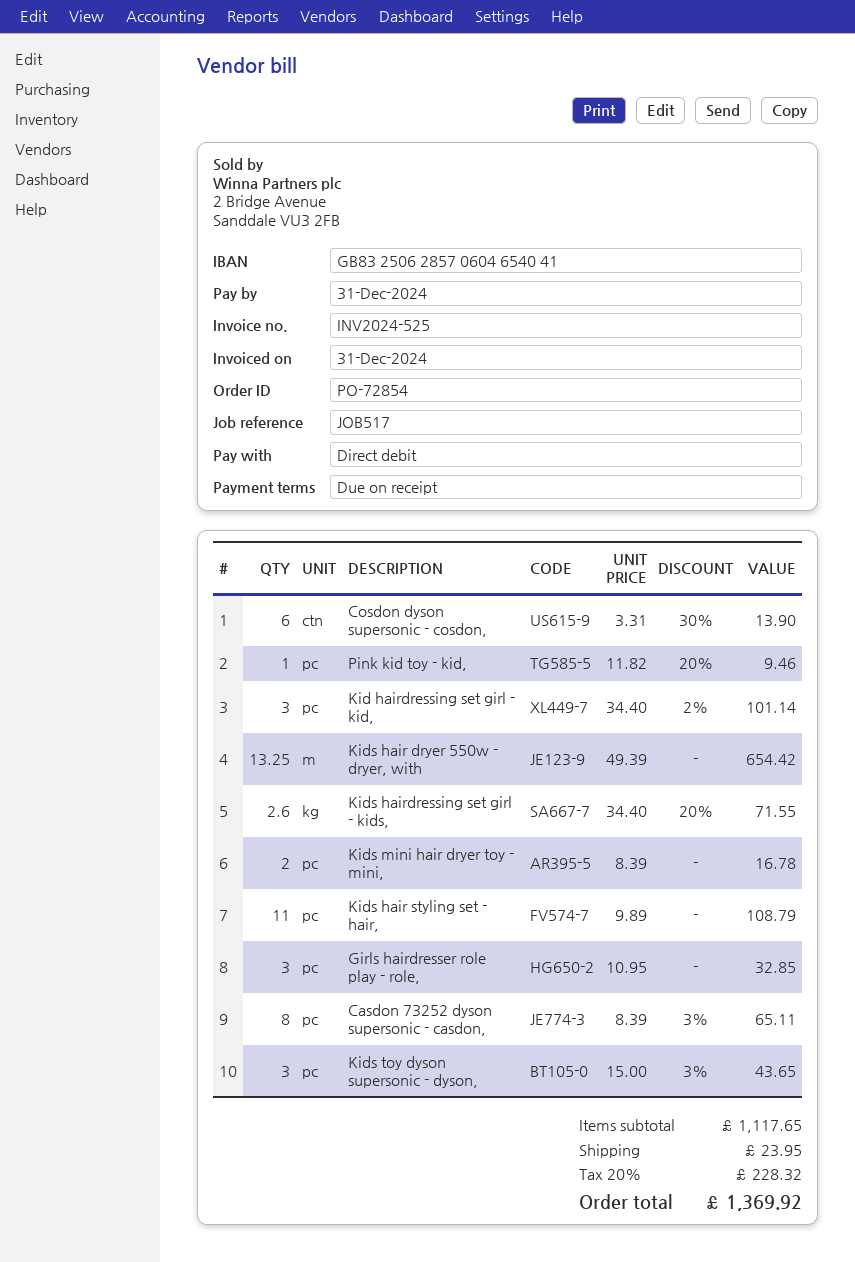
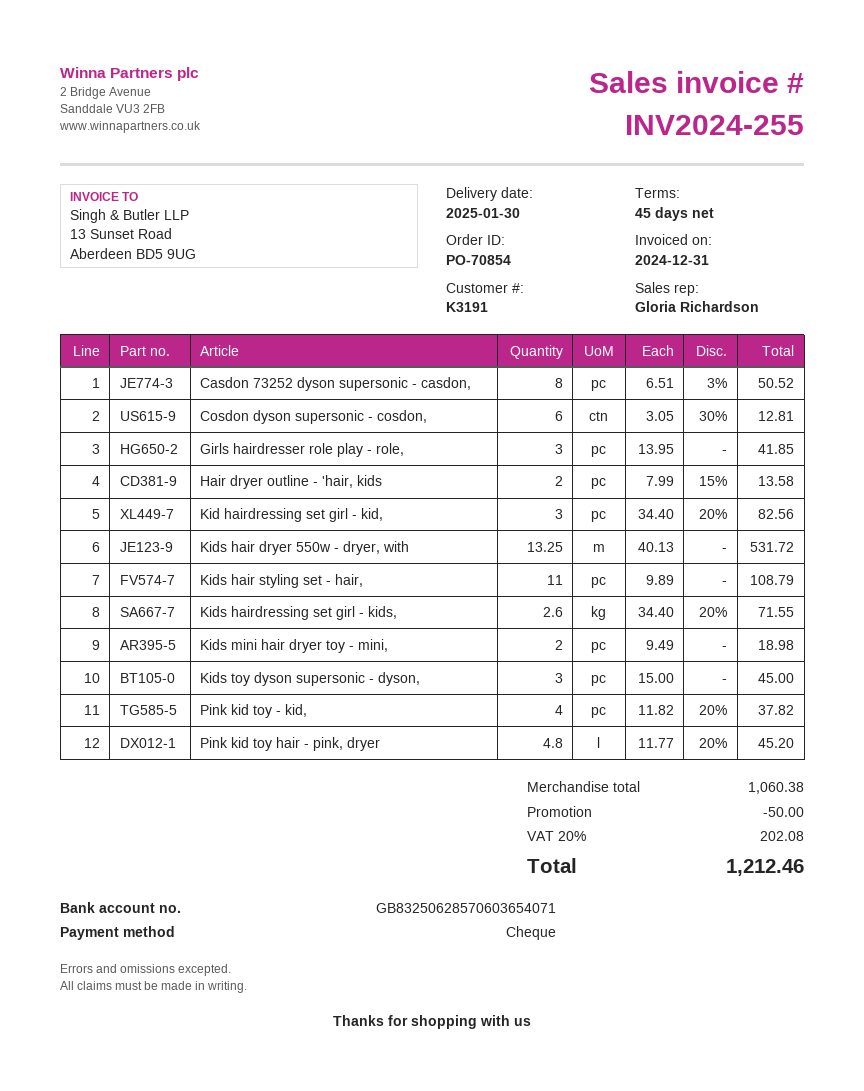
order number: PO-72854 -> PO-70854
invoice number: INV2024-525 -> INV2024-255
payment terms: on receipt -> 45 days
payment method: direct debit -> cheque
bank account: GB83250628570604654041 -> GB83250628570603654071
Cosdon dyson supersonic - cosdon,: 6 x 3.31 - 30% = 13.90 -> 6 x 3.05 - 30% = 12.81
Pink kid toy - kid,: 1 x 11.82 - 20% = 9.46 -> 4 x 11.82 - 20% = 37.82
Kid hairdressing set girl - kid,: 3 x 34.40 - 2% = 101.14 -> 3 x 34.40 - 20% = 82.56
Kids hair dryer 550w - dryer, with: 13.25 x 49.39 = 654.42 -> 13.25 x 40.13 = 531.72
Kids mini hair dryer toy - mini,: 2 x 8.39 = 16.78 -> 2 x 9.49 = 18.98
Girls hairdresser role play - role,: 3 x 10.95 = 32.85 -> 3 x 13.95 = 41.85
Casdon 73252 dyson supersonic - casdon,: 8 x 8.39 - 3% = 65.11 -> 8 x 6.51 - 3% = 50.52
Kids toy dyson supersonic - dyson,: 3 x 15.00 - 3% = 43.65 -> 3 x 15.00 = 45.00
Hair dryer outline - 'hair, kids: none -> 2 x 7.99 - 15% = 13.58
Pink kid toy hair - pink, dryer: none -> 4.8 x 11.77 - 20% = 45.20
subtotal: 1117.65 -> 1060.38
discount: none -> 50.00
shipping: 23.95 -> none
tax: 20% = 228.32 -> 20% = 202.08
total: 1369.92 -> 1212.46

